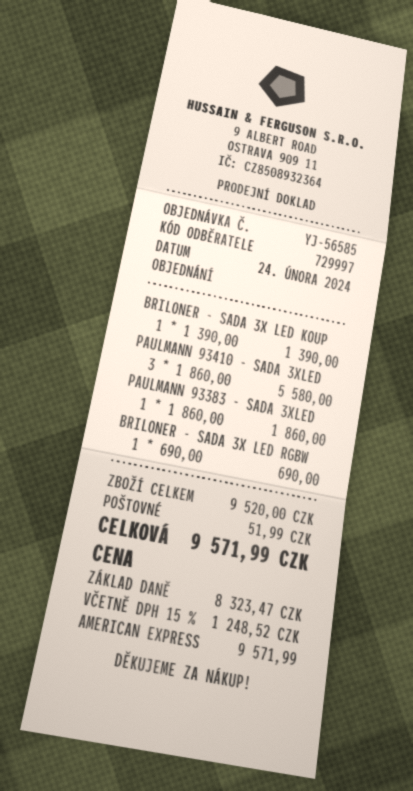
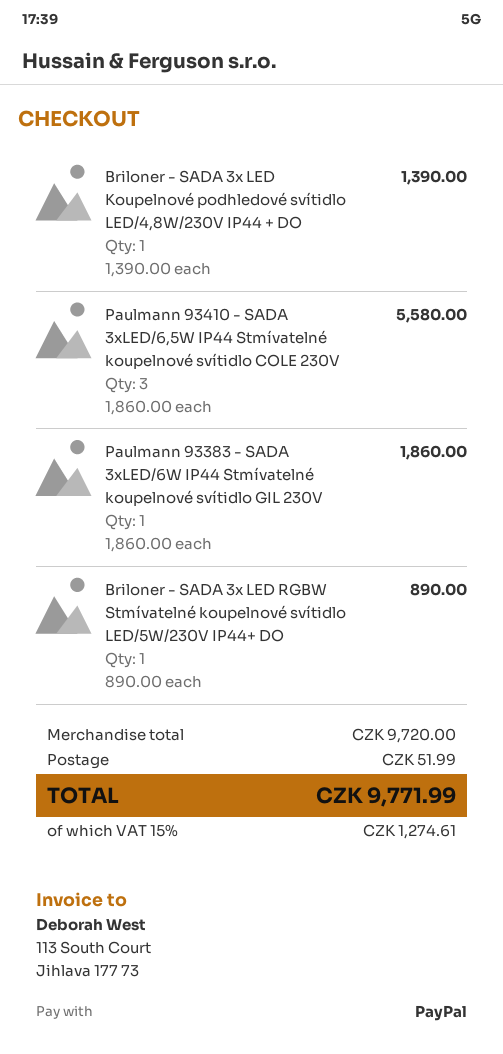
payment method: American Express -> PayPal
BRILONER - SADA 3X LED RGBW: 1 x 690.00 = 690.00 -> 1 x 890.00 = 890.00
subtotal: 9520.00 -> 9720.00
tax: 15% = 1248.52 -> 15% = 1274.61
total: 9571.99 -> 9771.99

